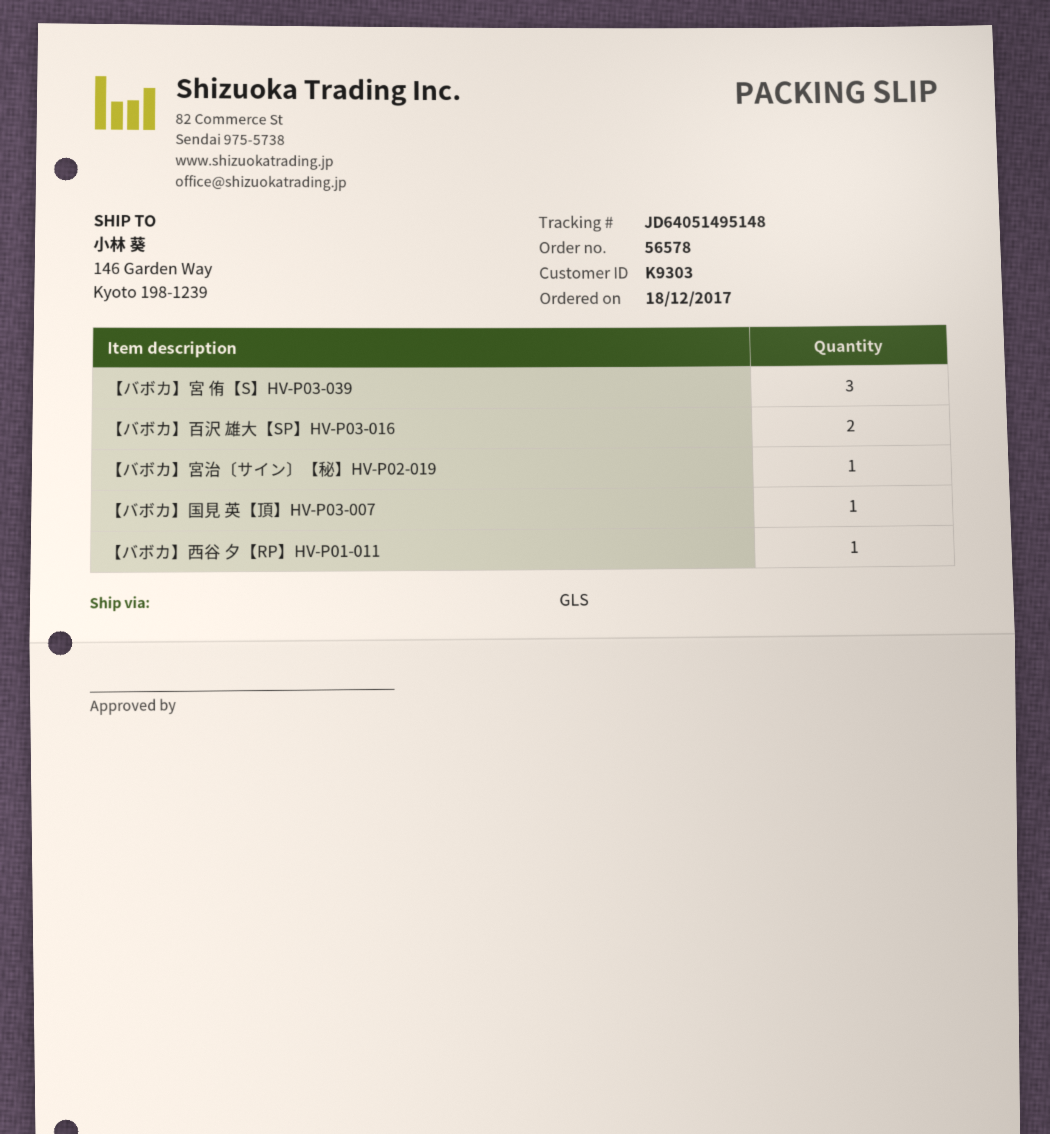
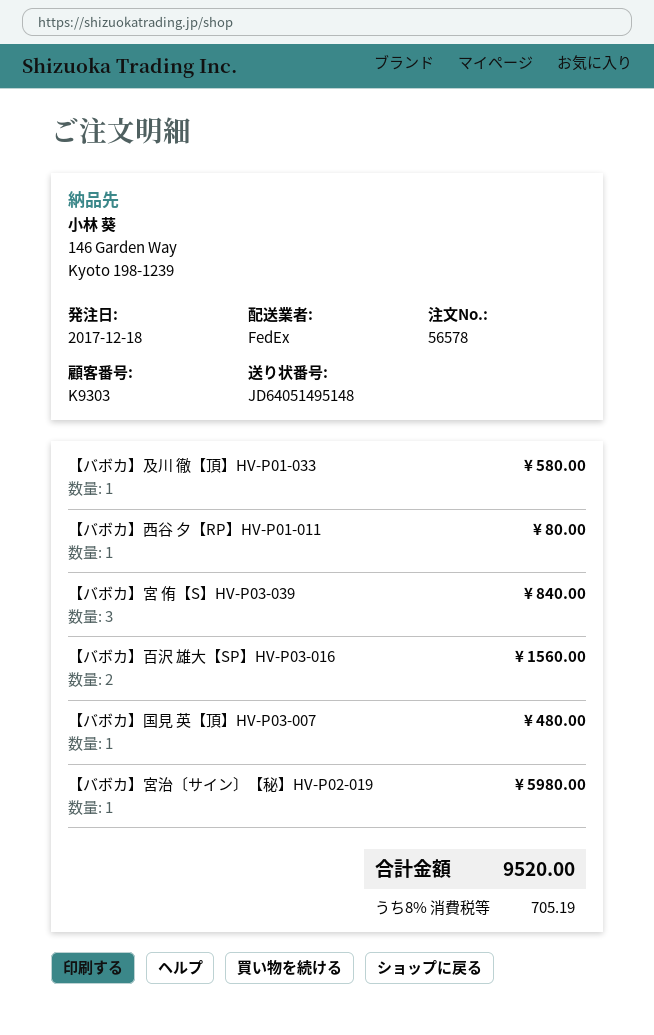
shipping method: GLS -> FedEx
【バボカ】及川 徹【頂】HV-P01-033: none -> 1

